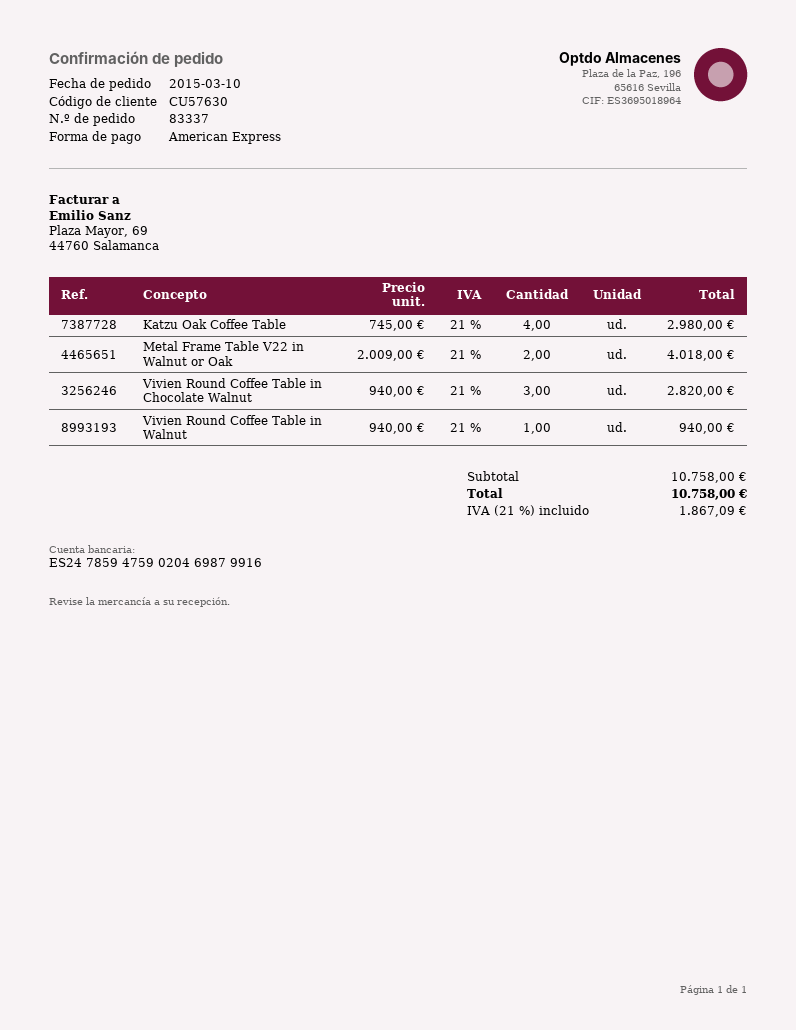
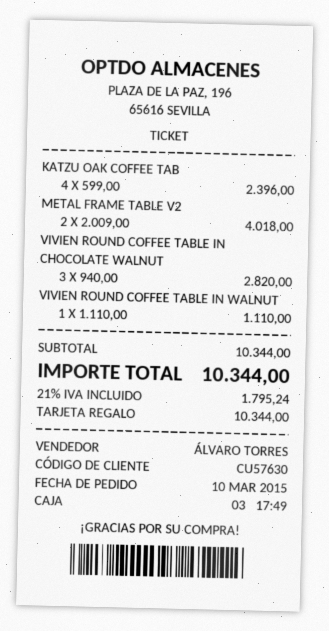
payment method: American Express -> gift card
Katzu Oak Coffee Table: 4 x 745.00 = 2980.00 -> 4 x 599.00 = 2396.00
Vivien Round Coffee Table in Walnut: 1 x 940.00 = 940.00 -> 1 x 1110.00 = 1110.00
subtotal: 10758.00 -> 10344.00
tax: 21% = 1867.09 -> 21% = 1795.24
total: 10758.00 -> 10344.00

